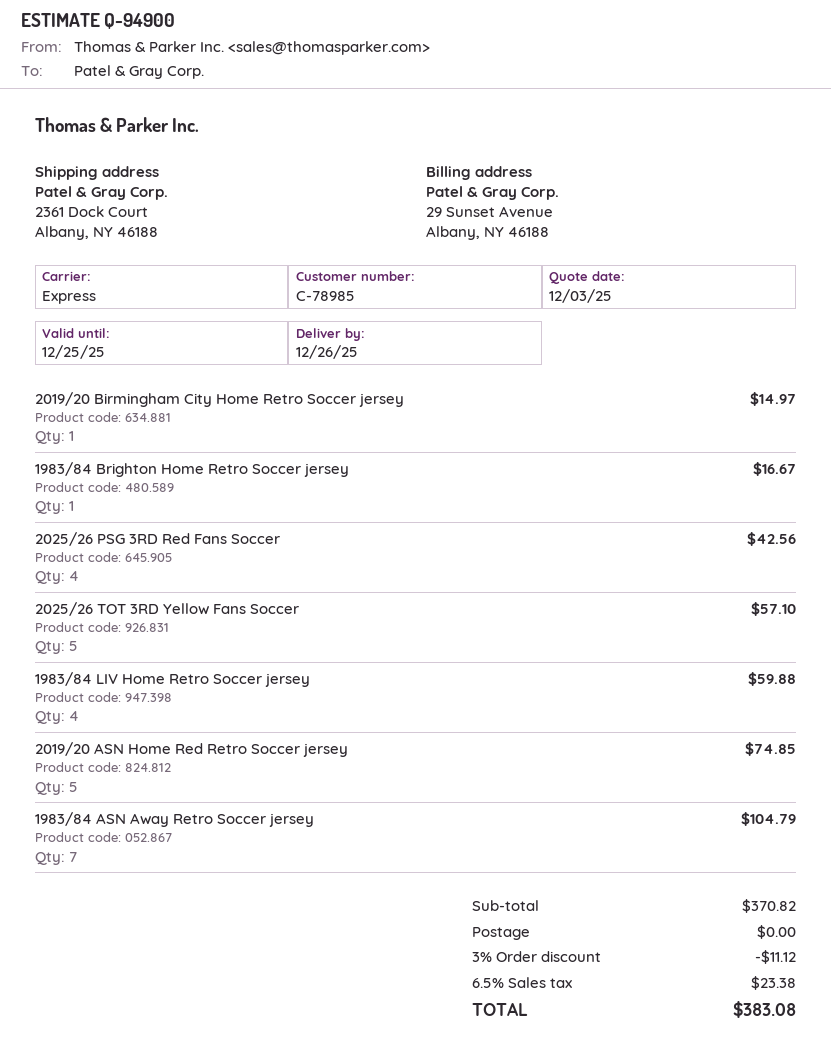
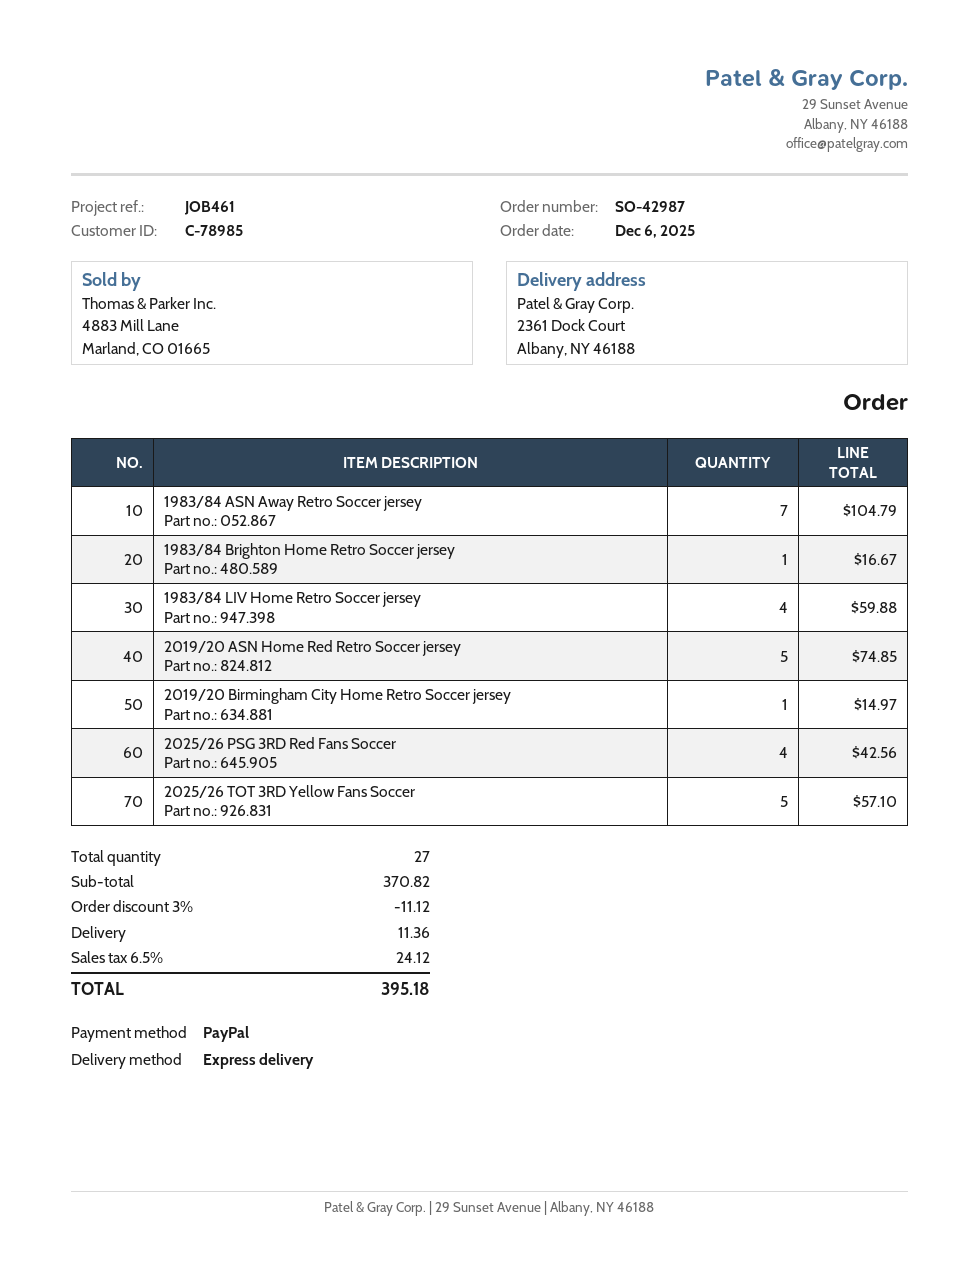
shipping: 0.00 -> 11.36
tax: 6.5% = 23.38 -> 6.5% = 24.12
total: 383.08 -> 395.18

